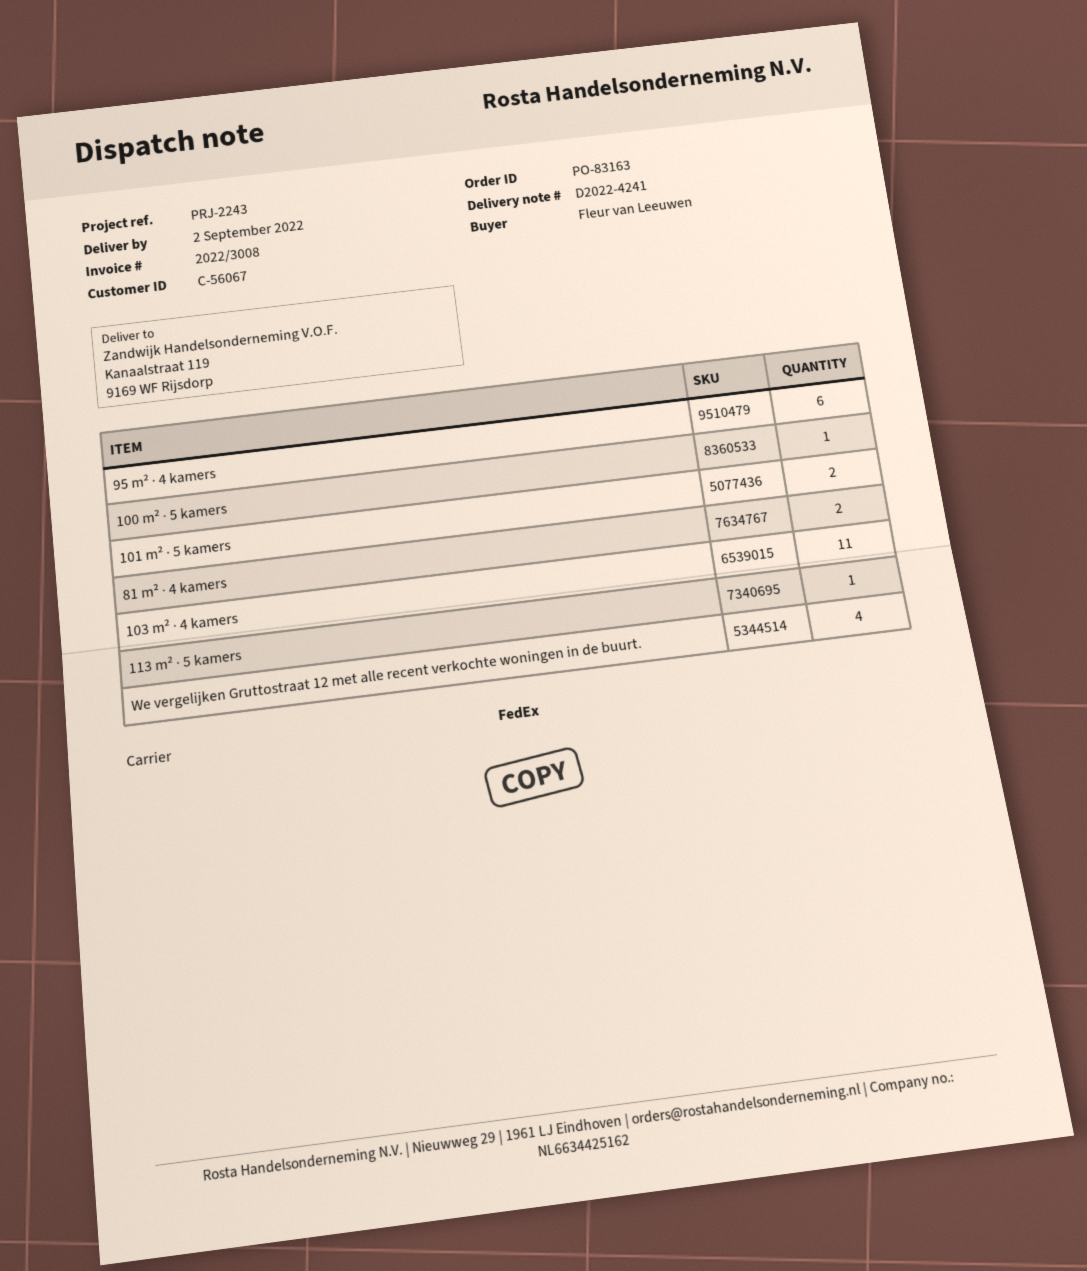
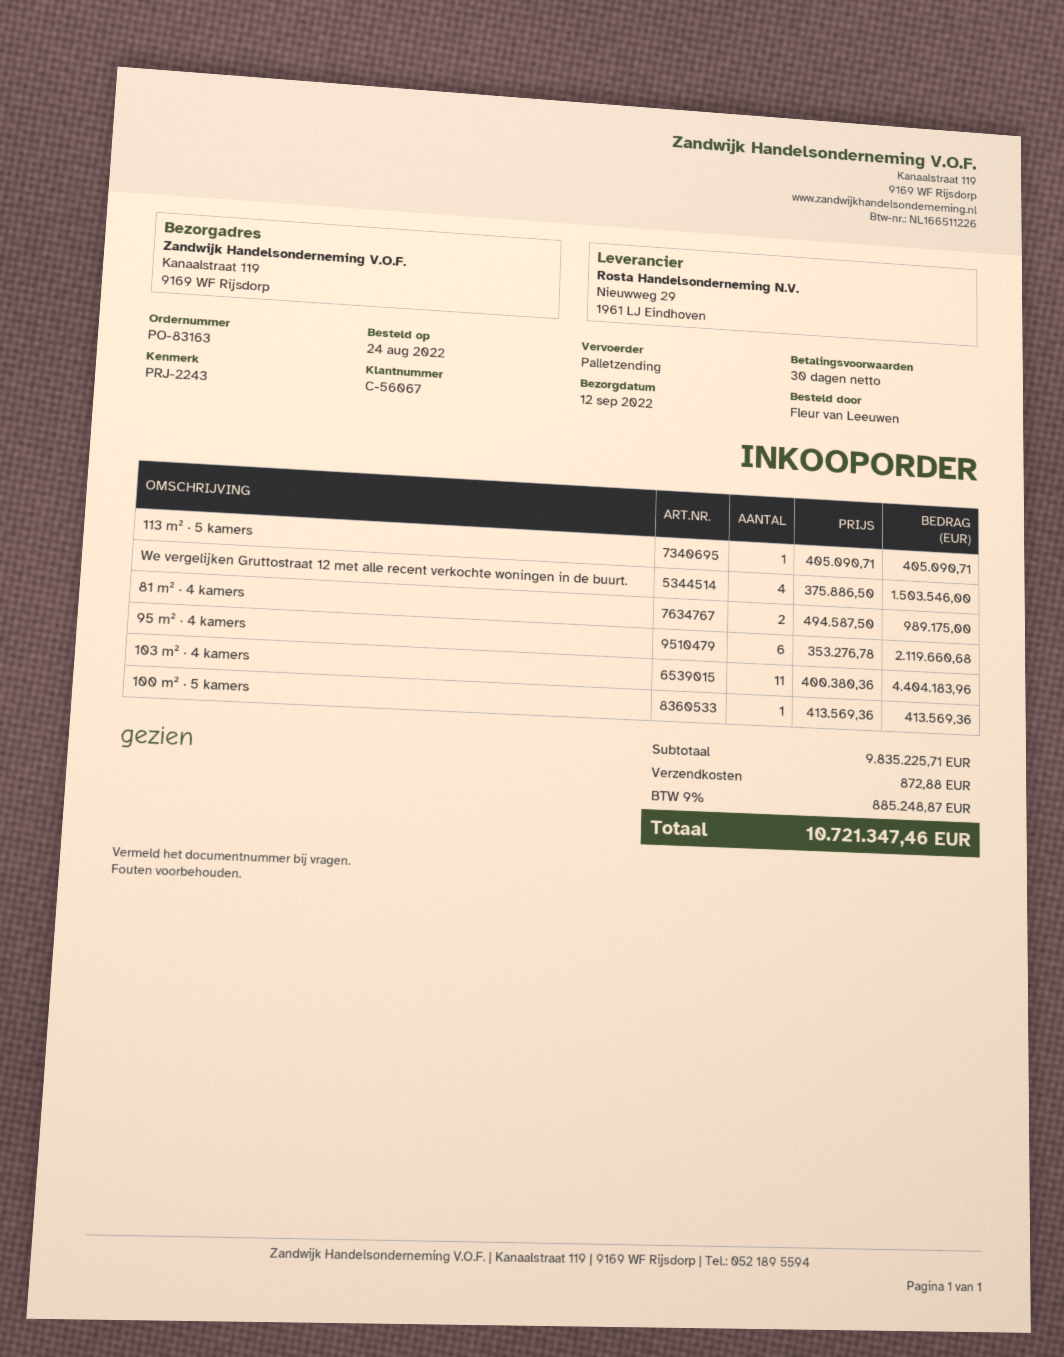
delivery date: 2022-09-02 -> 2022-09-12
shipping method: FedEx -> pallet freight
101 m² · 5 kamers: 2 -> none

